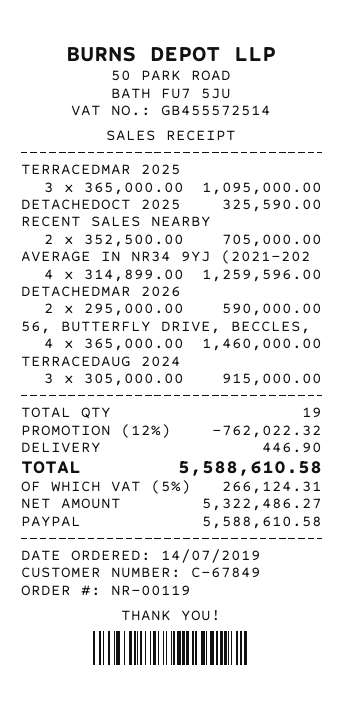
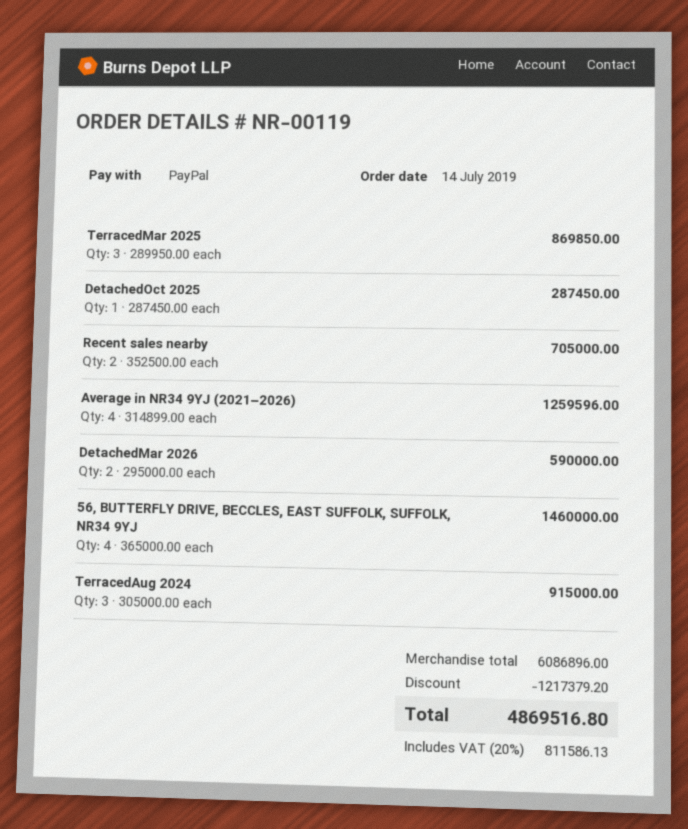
TERRACEDMAR 2025: 3 x 365000.00 = 1095000.00 -> 3 x 289950.00 = 869850.00
DETACHEDOCT 2025: 1 x 325590.00 = 325590.00 -> 1 x 287450.00 = 287450.00
discount: 762022.32 -> 1217379.20
shipping: 446.90 -> none
tax: 5% = 266124.31 -> 20% = 811586.13
total: 5588610.58 -> 4869516.80

